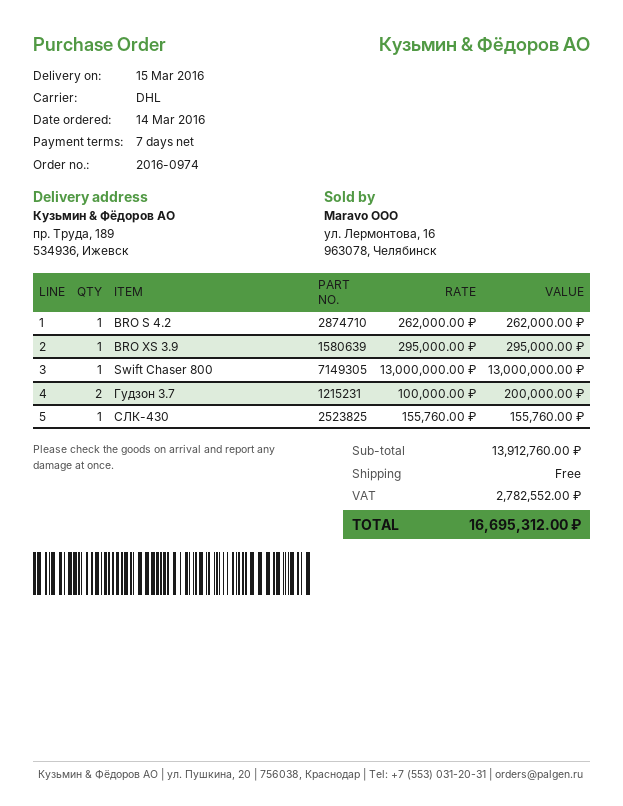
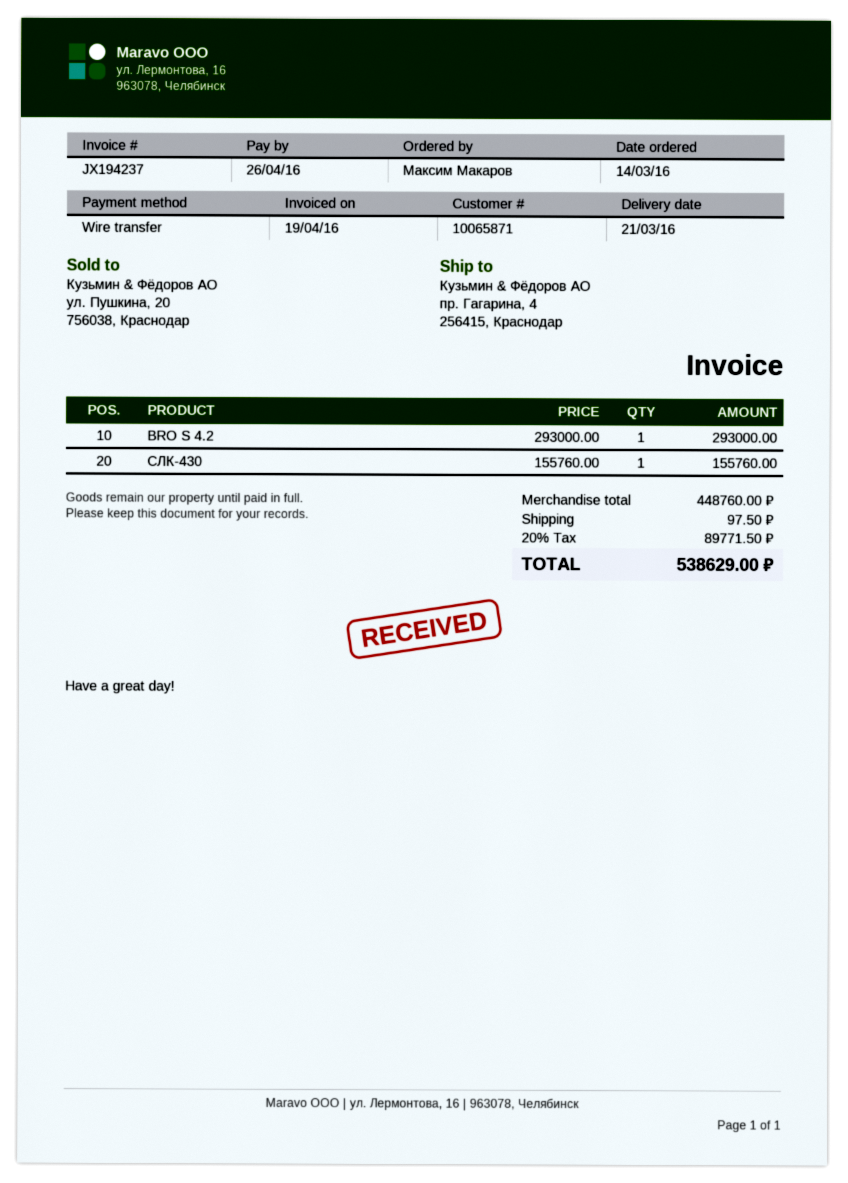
delivery date: 2016-03-15 -> 2016-03-21
ship to: пр. Труда, 189, 534936, Ижевск -> пр. Гагарина, 4, 256415, Краснодар
BRO S 4.2: 1 x 262000.00 = 262000.00 -> 1 x 293000.00 = 293000.00
BRO XS 3.9: 1 x 295000.00 = 295000.00 -> none
Swift Chaser 800: 1 x 13000000.00 = 13000000.00 -> none
Гудзон 3.7: 2 x 100000.00 = 200000.00 -> none
subtotal: 13912760.00 -> 448760.00
shipping: 0.00 -> 97.50
tax: 2782552.00 -> 89771.50
total: 16695312.00 -> 538629.00

